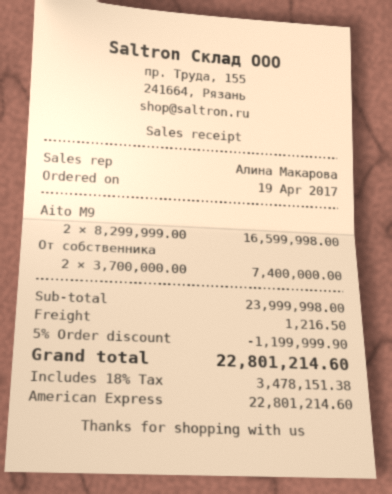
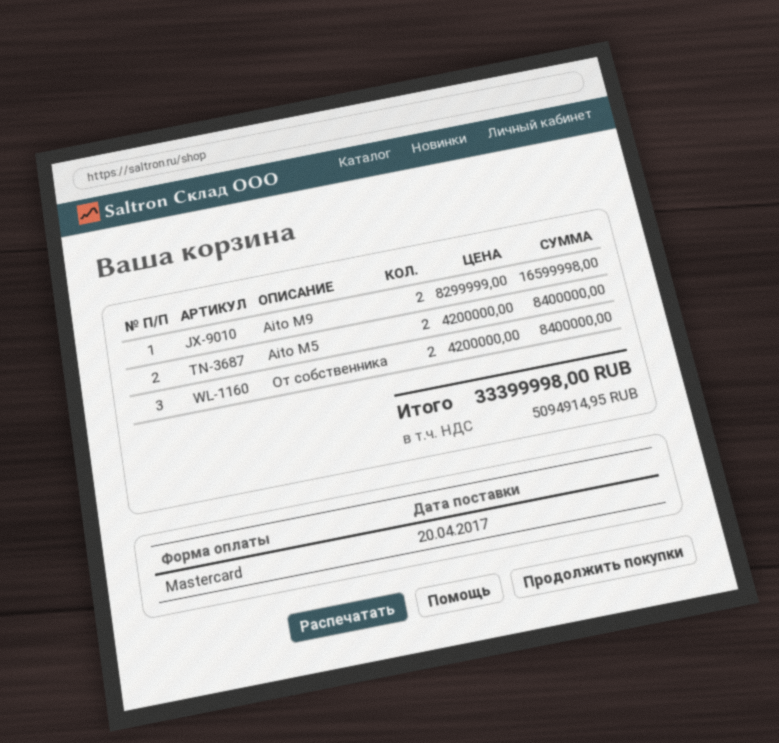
payment method: American Express -> Mastercard
От собственника: 2 x 3700000.00 = 7400000.00 -> 2 x 4200000.00 = 8400000.00
Aito M5: none -> 2 x 4200000.00 = 8400000.00
discount: 5% = 1199999.90 -> none
shipping: 1216.50 -> none
tax: 3478151.38 -> 5094914.95
total: 22801214.60 -> 33399998.00

